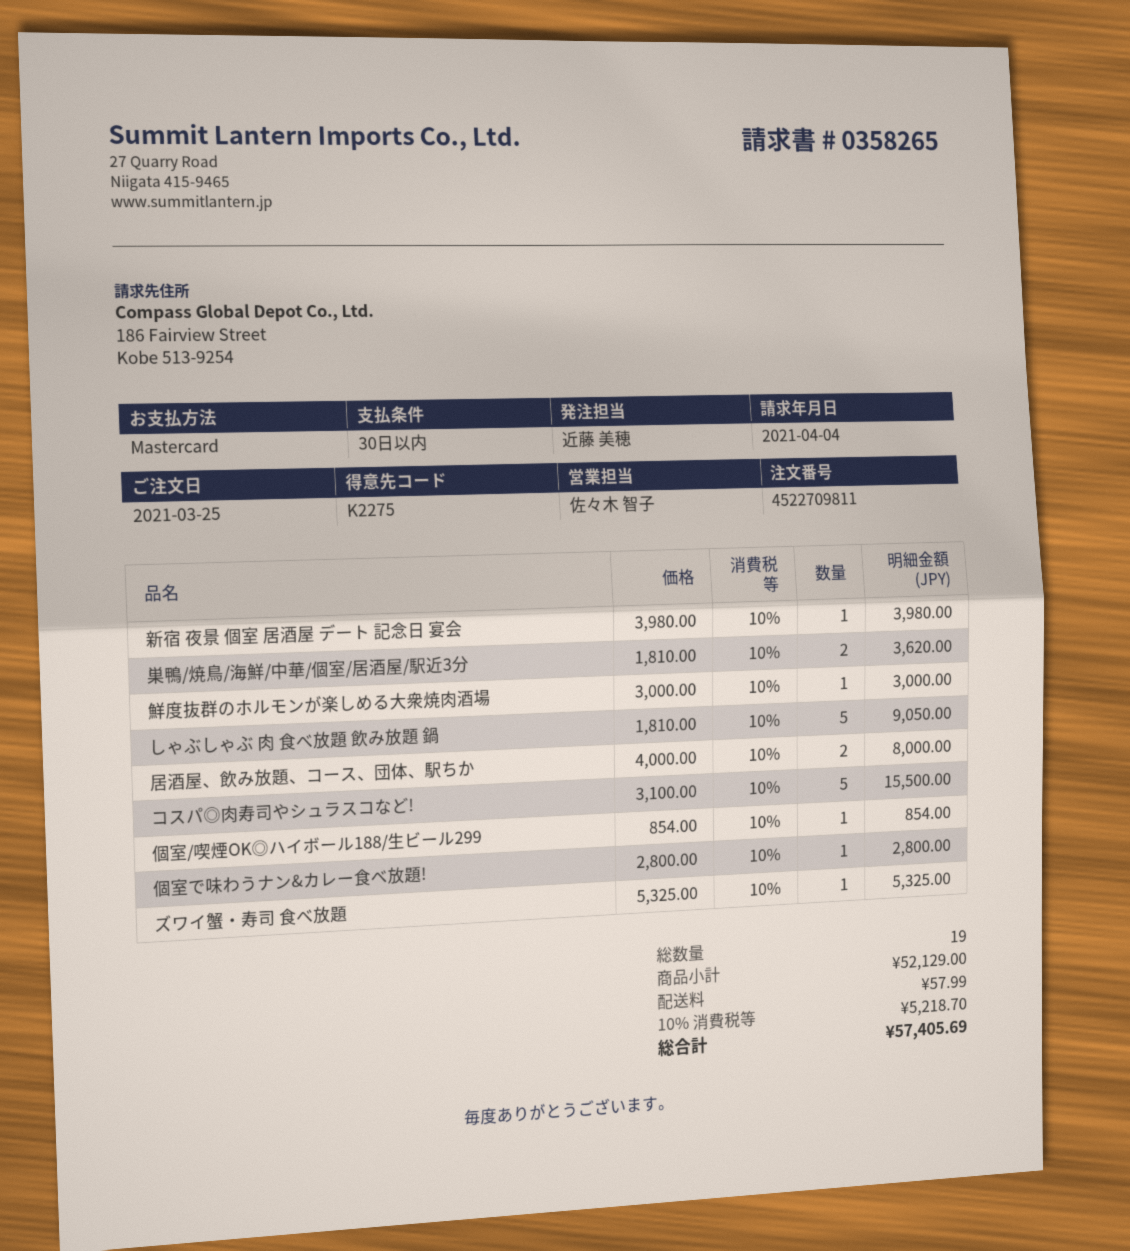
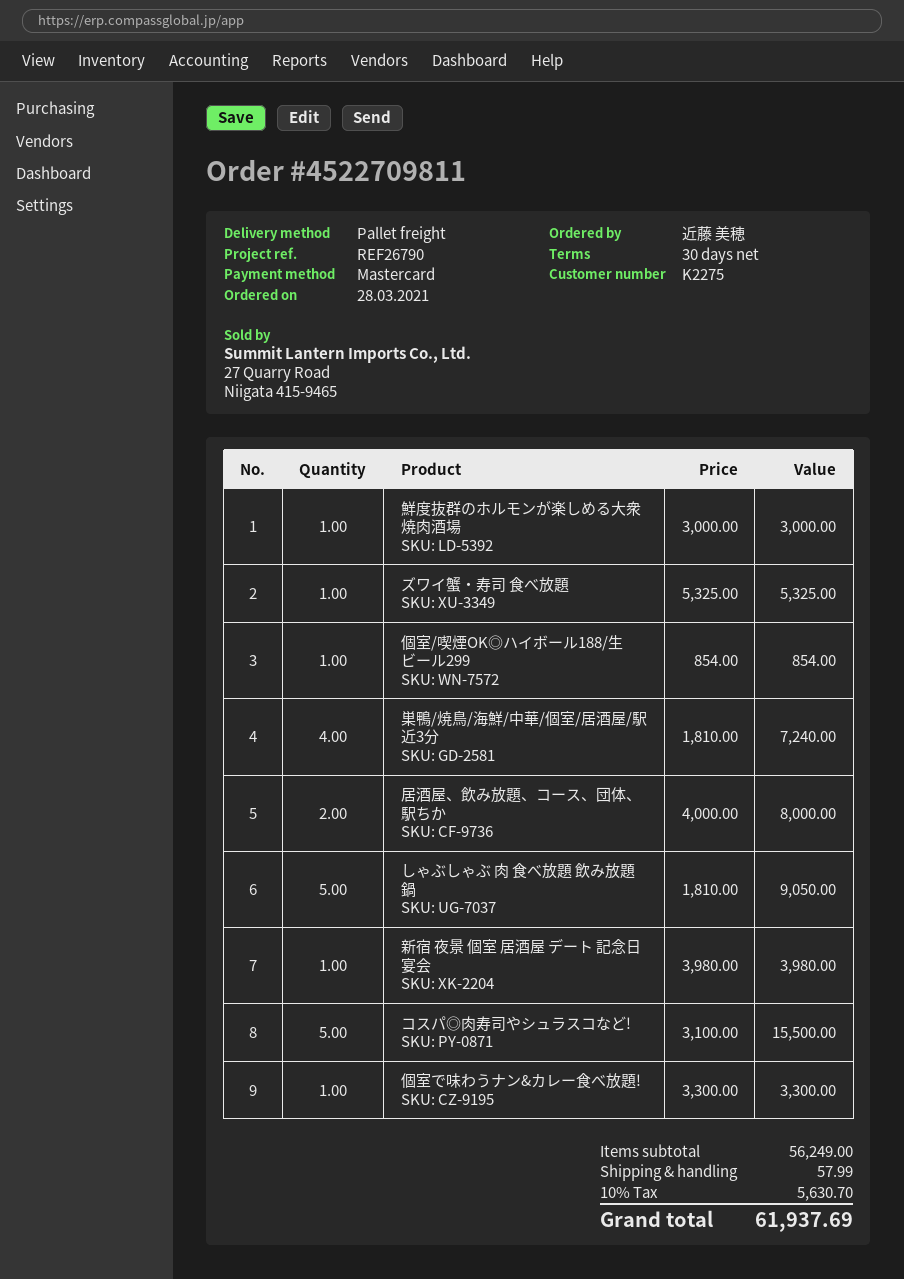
order date: 2021-03-25 -> 2021-03-28
巣鴨/焼鳥/海鮮/中華/個室/居酒屋/駅近3分: 2 x 1810.00 = 3620.00 -> 4 x 1810.00 = 7240.00
個室で味わうナン&カレー食べ放題!: 1 x 2800.00 = 2800.00 -> 1 x 3300.00 = 3300.00
subtotal: 52129.00 -> 56249.00
tax: 10% = 5218.70 -> 10% = 5630.70
total: 57405.69 -> 61937.69

